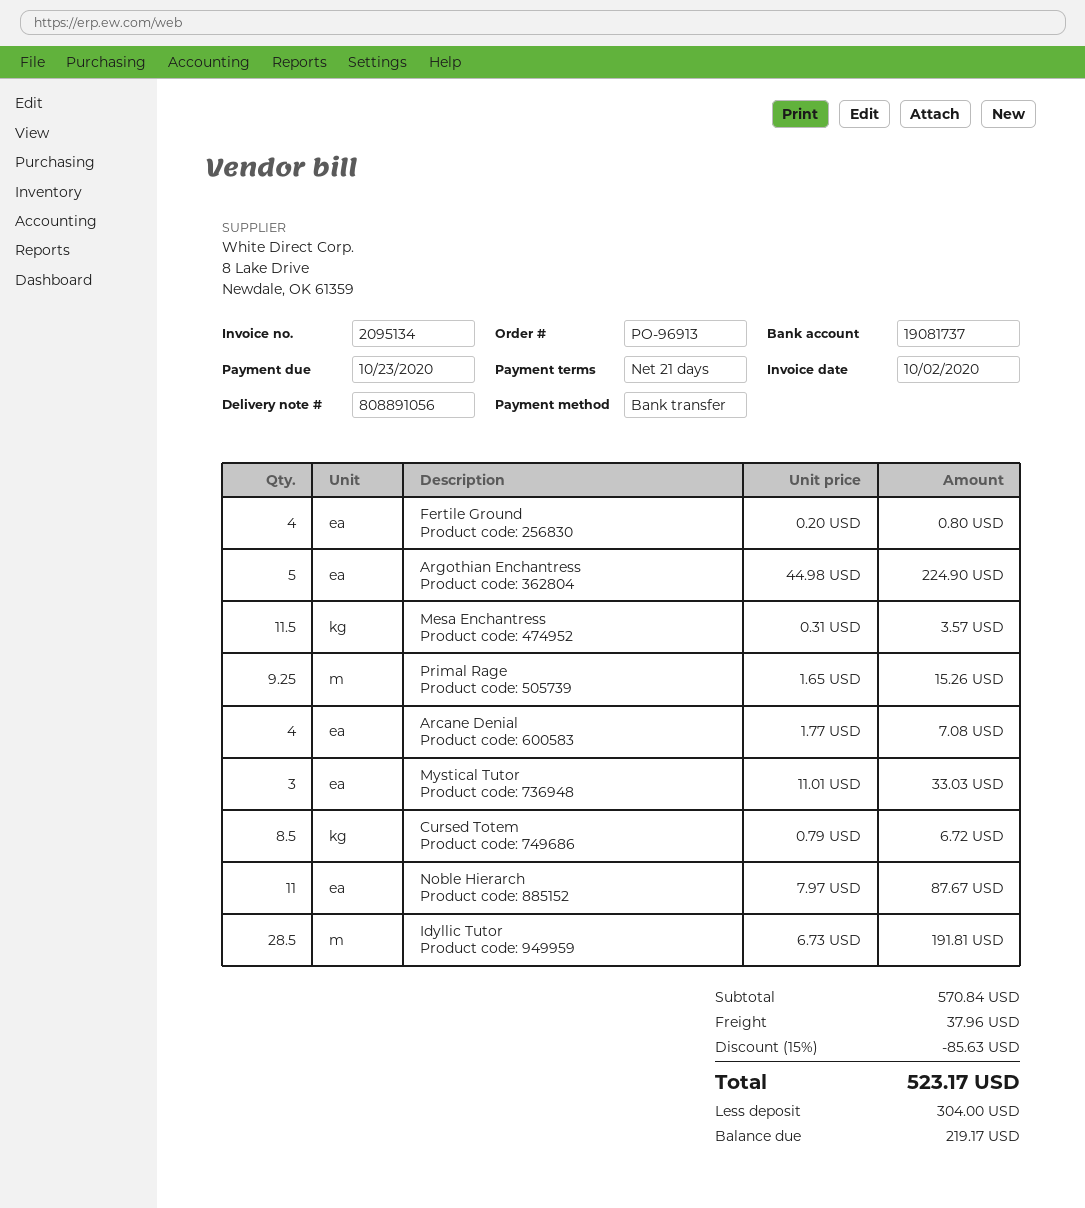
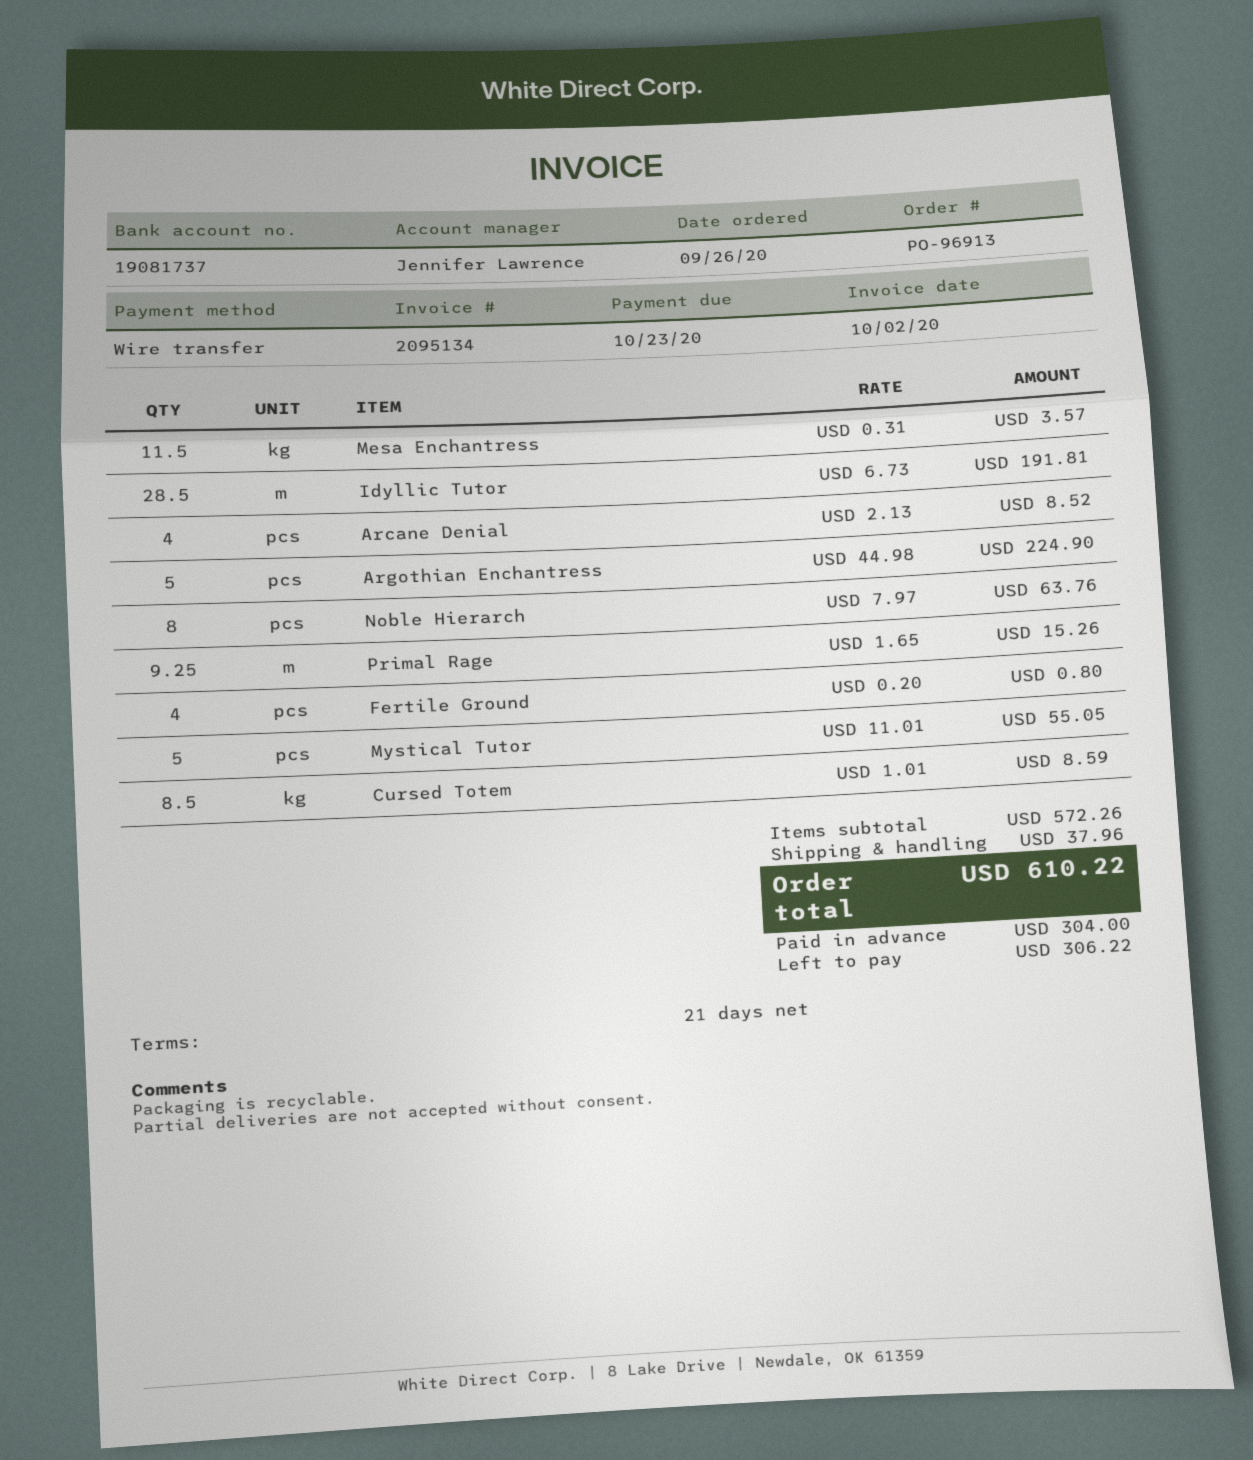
Arcane Denial: 4 x 1.77 = 7.08 -> 4 x 2.13 = 8.52
Mystical Tutor: 3 x 11.01 = 33.03 -> 5 x 11.01 = 55.05
Cursed Totem: 8.5 x 0.79 = 6.72 -> 8.5 x 1.01 = 8.59
Noble Hierarch: 11 x 7.97 = 87.67 -> 8 x 7.97 = 63.76
subtotal: 570.84 -> 572.26
discount: 15% = 85.63 -> none
total: 523.17 -> 610.22
balance: 219.17 -> 306.22

